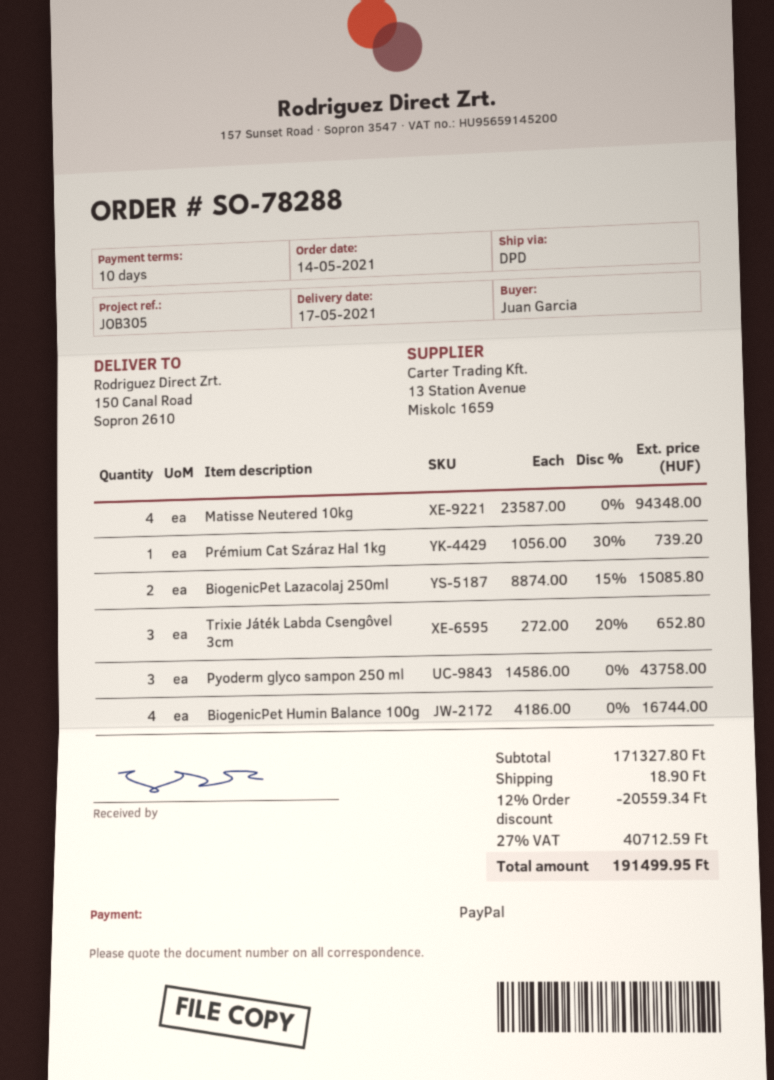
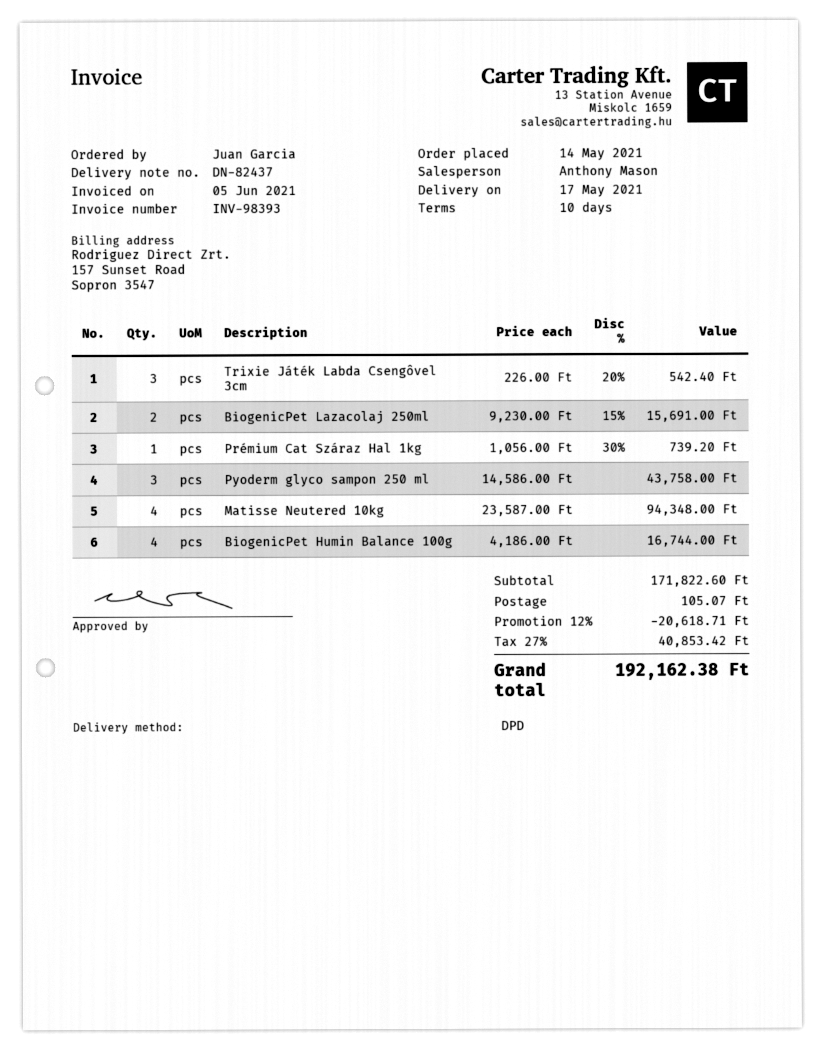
BiogenicPet Lazacolaj 250ml: 2 x 8874.00 - 15% = 15085.80 -> 2 x 9230.00 - 15% = 15691.00
Trixie Játék Labda Csengôvel 3cm: 3 x 272.00 - 20% = 652.80 -> 3 x 226.00 - 20% = 542.40
subtotal: 171327.80 -> 171822.60
discount: 12% = 20559.34 -> 12% = 20618.71
shipping: 18.90 -> 105.07
tax: 27% = 40712.59 -> 27% = 40853.42
total: 191499.95 -> 192162.38

